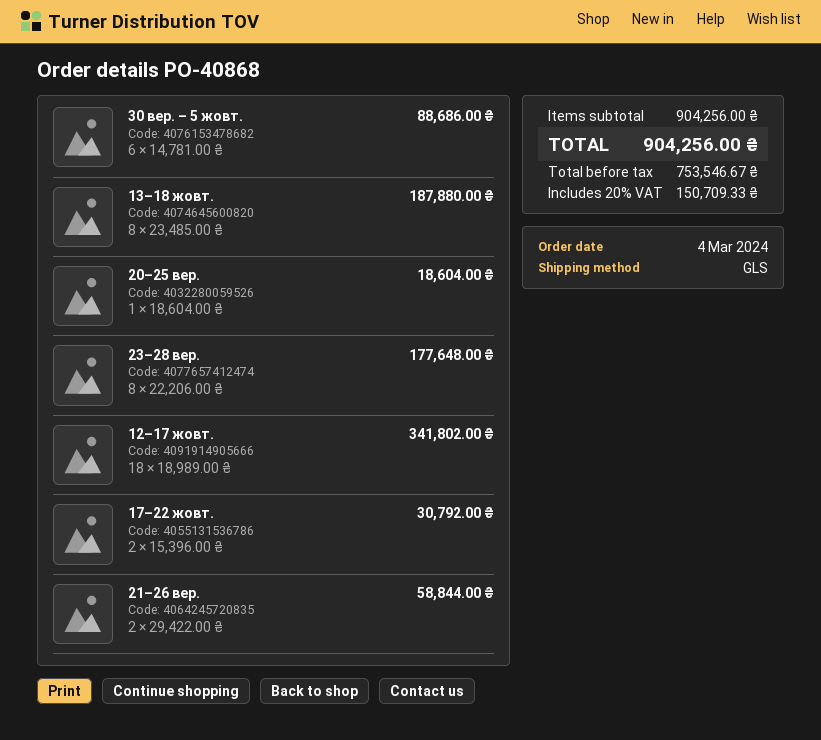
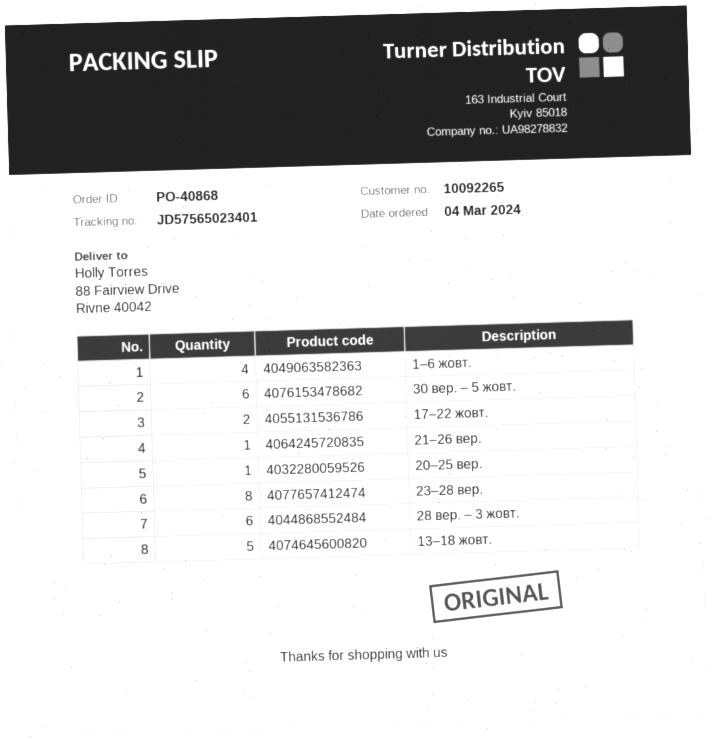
13–18 жовт.: 8 -> 5
12–17 жовт.: 18 -> none
21–26 вер.: 2 -> 1
1–6 жовт.: none -> 4
28 вер. – 3 жовт.: none -> 6

